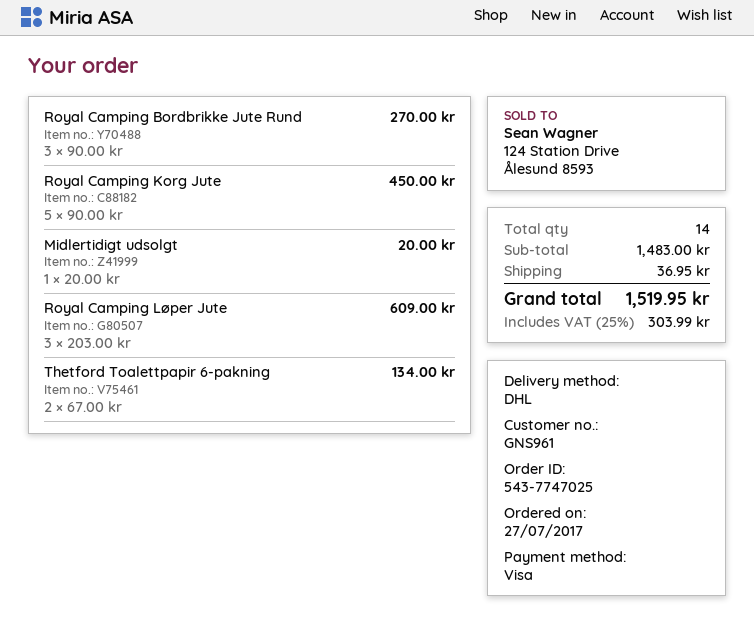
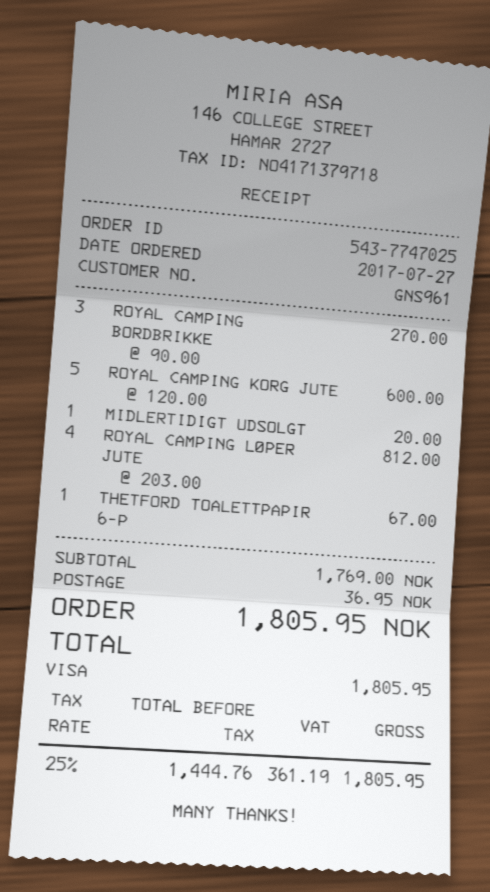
Royal Camping Korg Jute: 5 x 90.00 = 450.00 -> 5 x 120.00 = 600.00
Royal Camping Løper Jute: 3 x 203.00 = 609.00 -> 4 x 203.00 = 812.00
Thetford Toalettpapir 6-pakning: 2 x 67.00 = 134.00 -> 1 x 67.00 = 67.00
subtotal: 1483.00 -> 1769.00
tax: 25% = 303.99 -> 25% = 361.19
total: 1519.95 -> 1805.95

